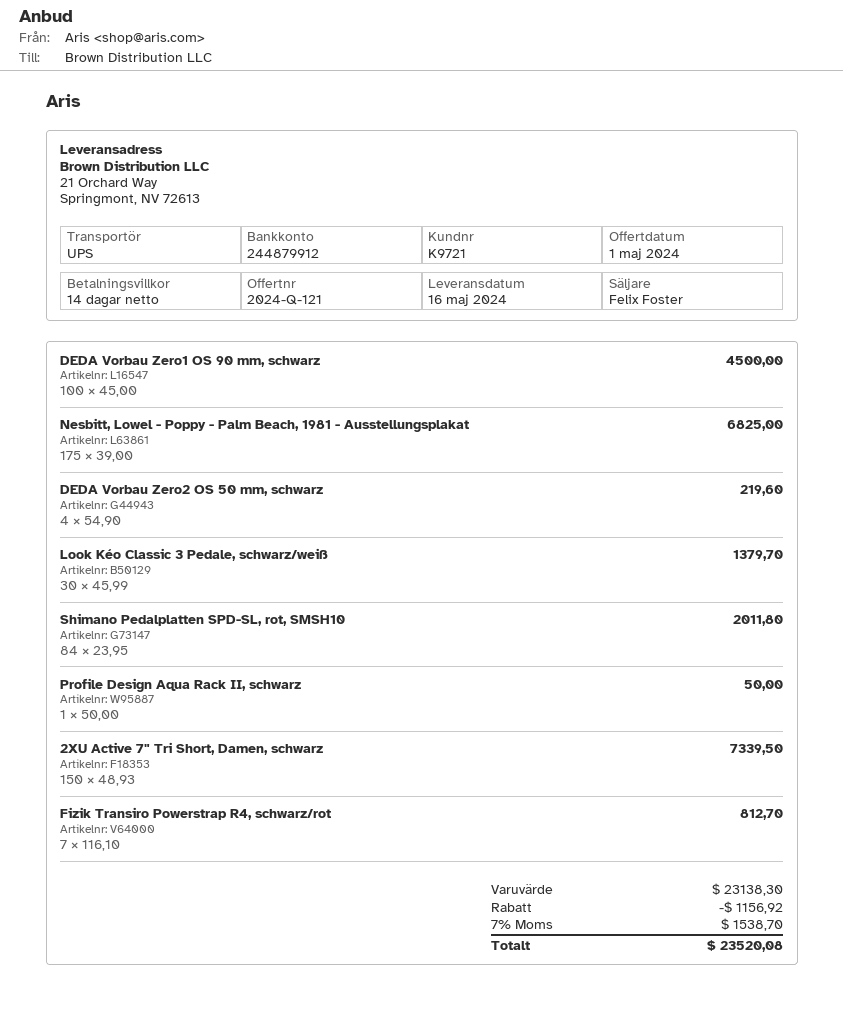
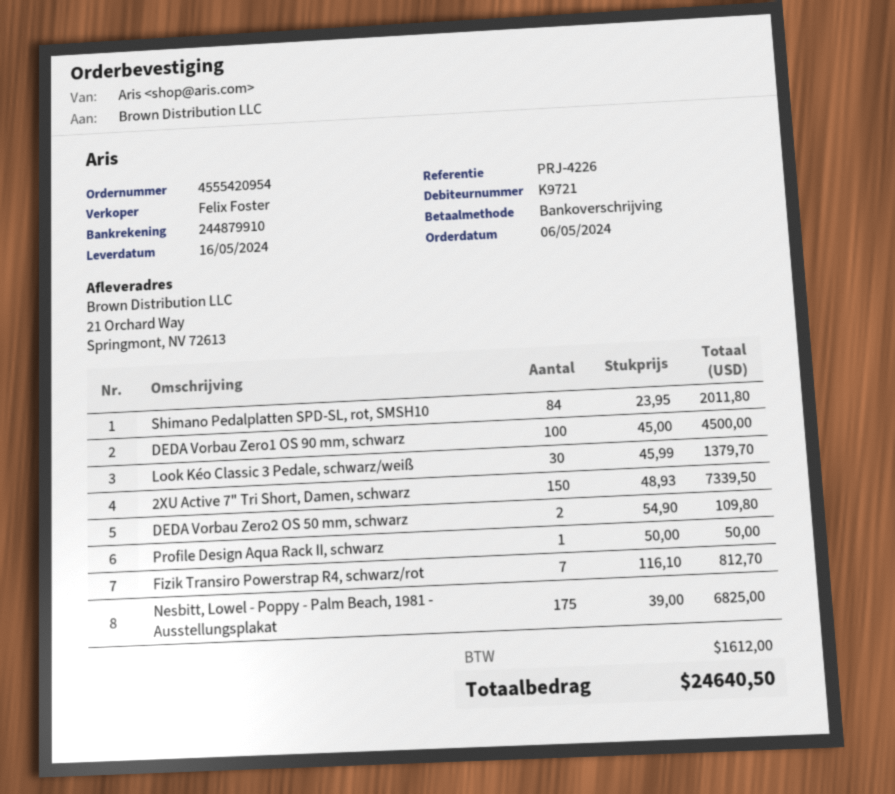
bank account: 244879912 -> 244879910
DEDA Vorbau Zero2 OS 50 mm, schwarz: 4 x 54.90 = 219.60 -> 2 x 54.90 = 109.80
discount: 1156.92 -> none
tax: 1538.70 -> 1612.00
total: 23520.08 -> 24640.50

